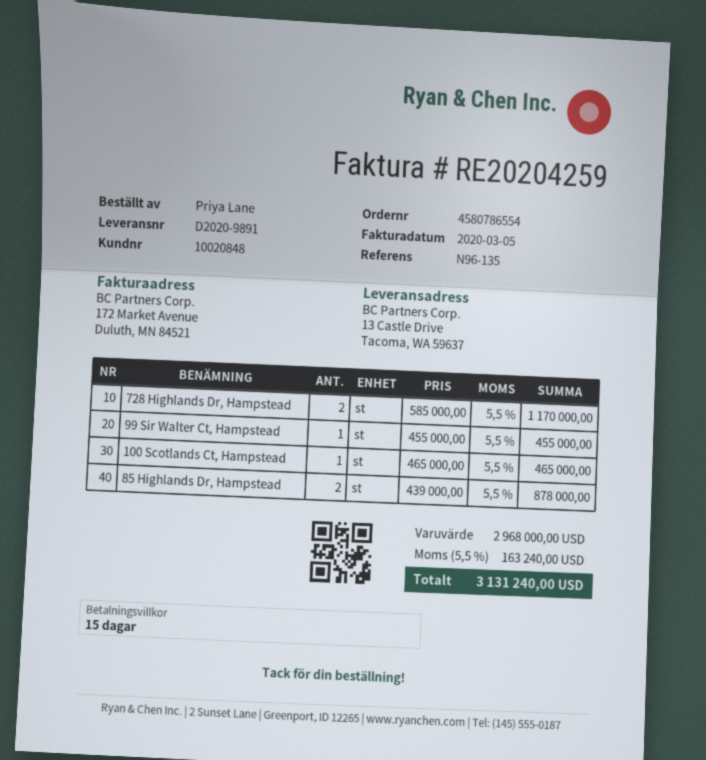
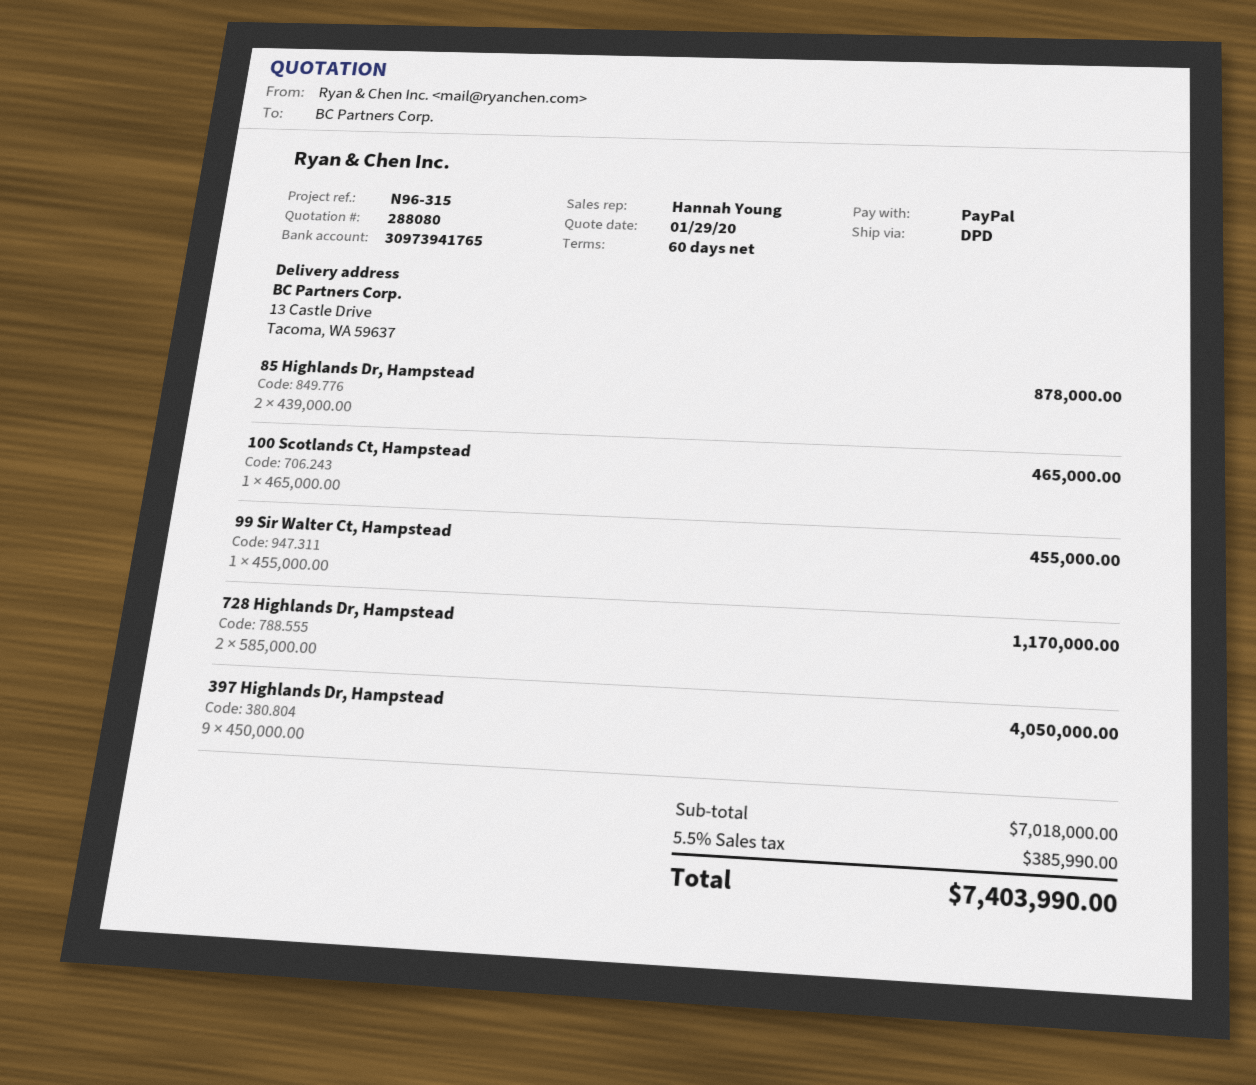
payment terms: 15 days -> 60 days
reference: N96-135 -> N96-315
397 Highlands Dr, Hampstead: none -> 9 x 450000.00 = 4050000.00
subtotal: 2968000.00 -> 7018000.00
tax: 5.5% = 163240.00 -> 5.5% = 385990.00
total: 3131240.00 -> 7403990.00

